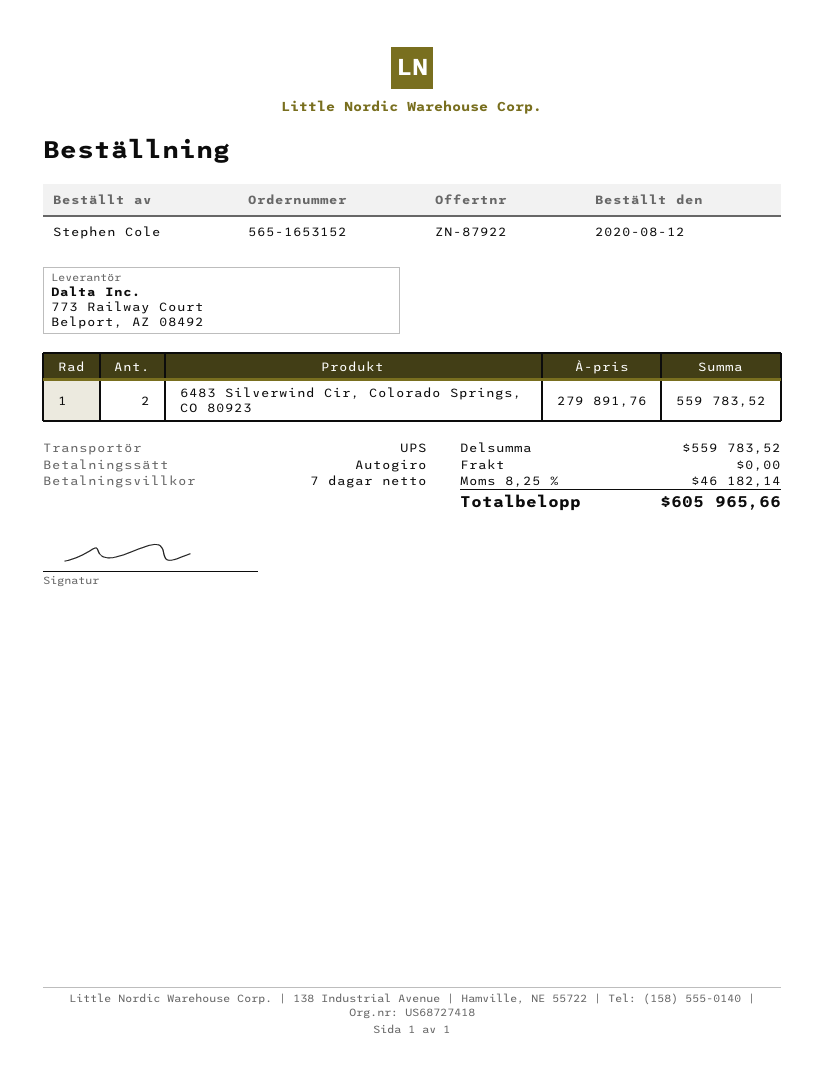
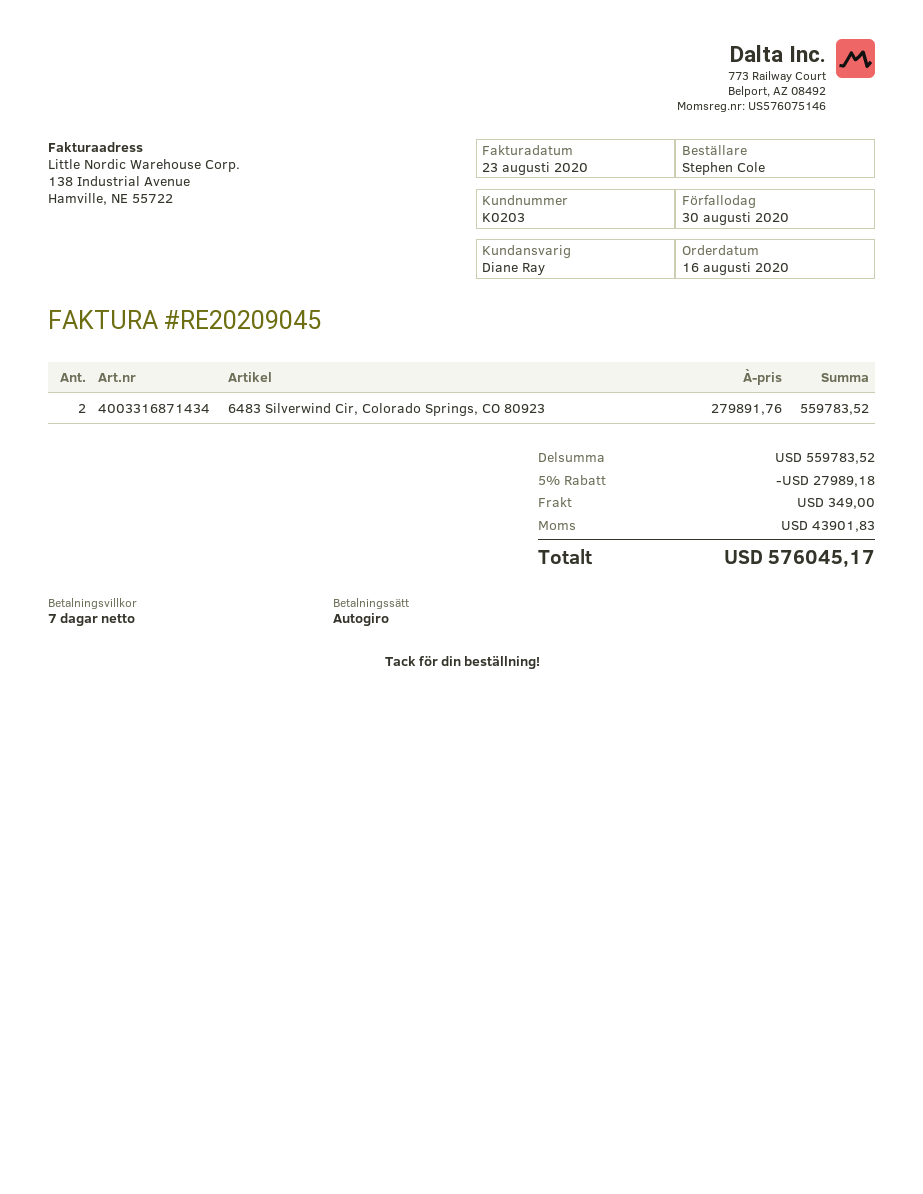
order date: 2020-08-12 -> 2020-08-16
discount: none -> 5% = 27989.18
shipping: 0.00 -> 349.00
tax: 46182.14 -> 43901.83
total: 605965.66 -> 576045.17

